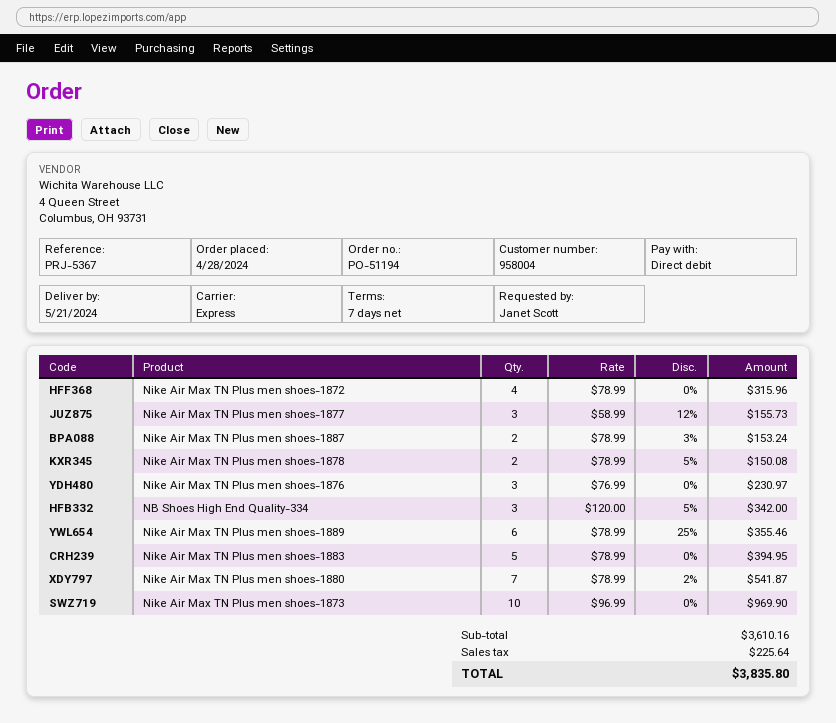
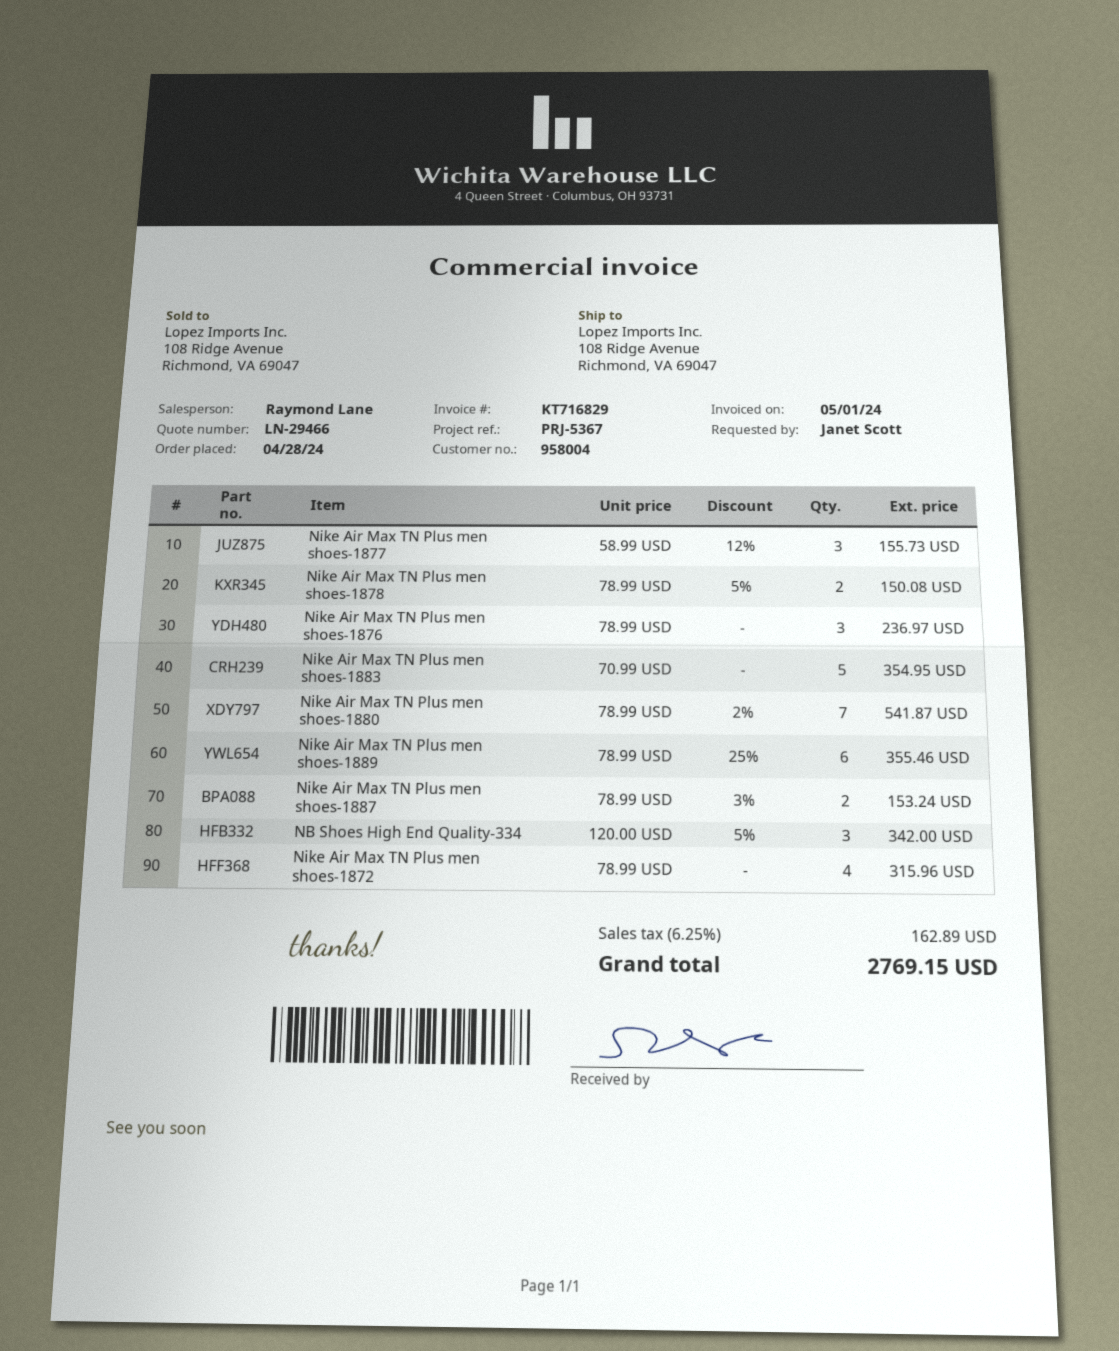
Nike Air Max TN Plus men shoes-1876: 3 x 76.99 = 230.97 -> 3 x 78.99 = 236.97
Nike Air Max TN Plus men shoes-1883: 5 x 78.99 = 394.95 -> 5 x 70.99 = 354.95
Nike Air Max TN Plus men shoes-1873: 10 x 96.99 = 969.90 -> none
tax: 225.64 -> 162.89
total: 3835.80 -> 2769.15

